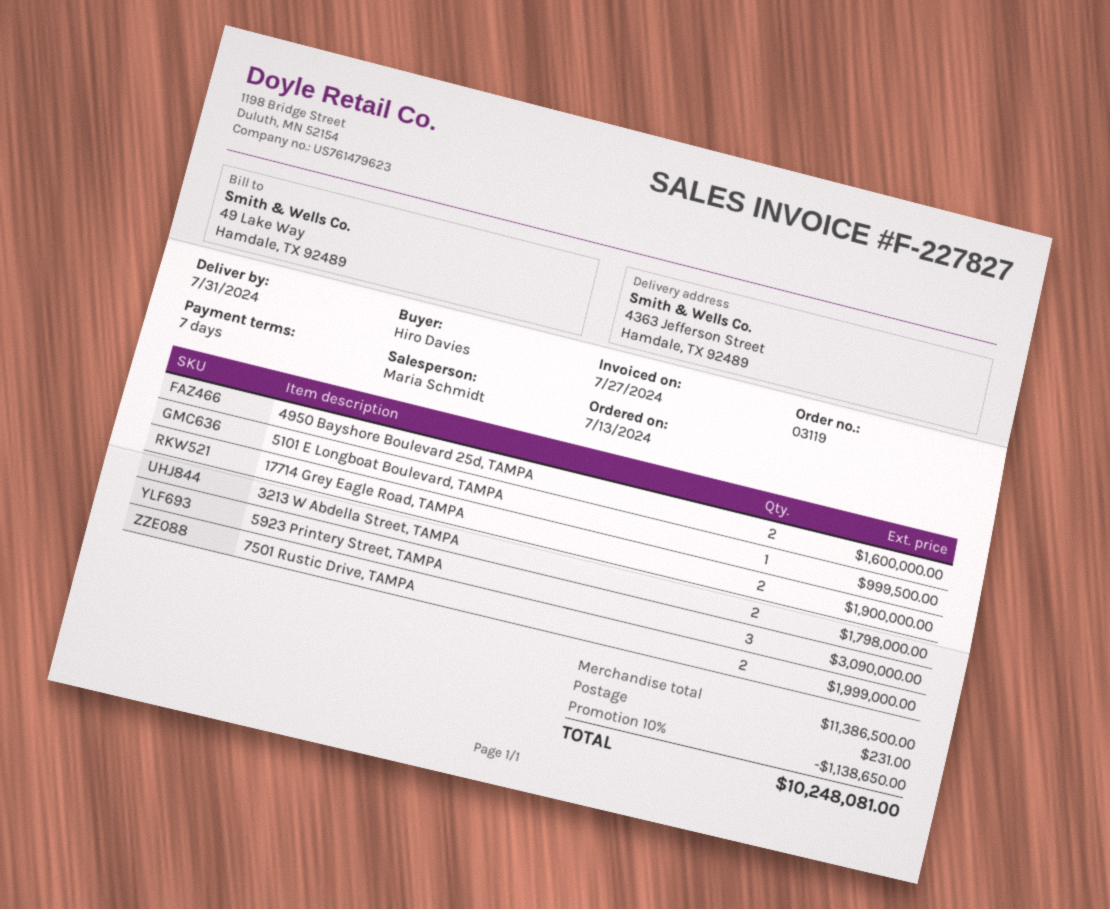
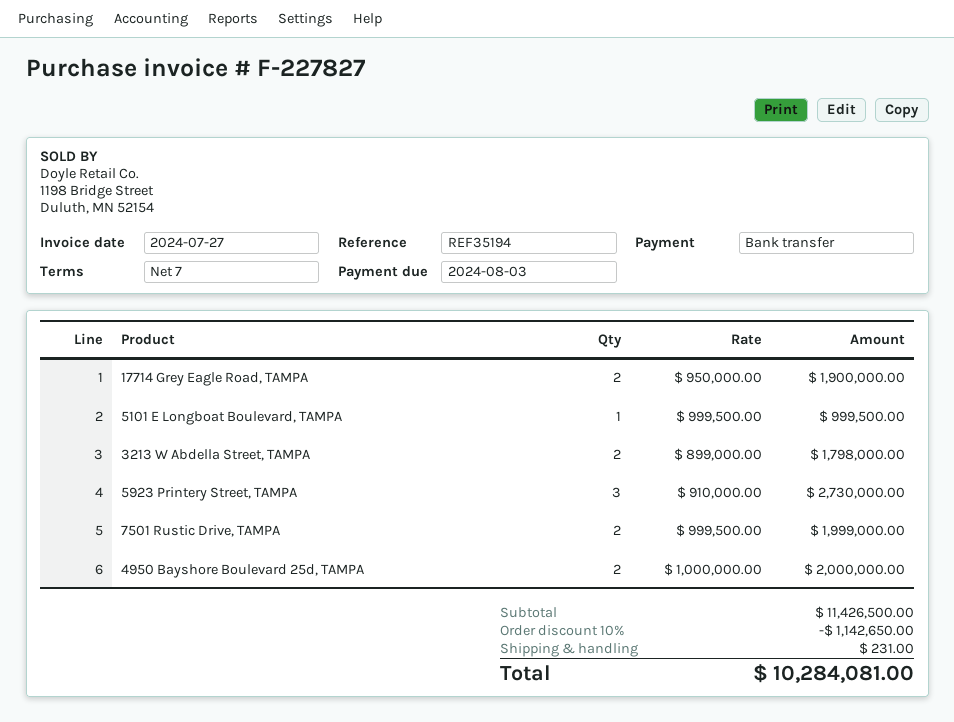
4950 Bayshore Boulevard 25d, TAMPA: 2 for 1600000.00 -> 2 for 2000000.00
5923 Printery Street, TAMPA: 3 for 3090000.00 -> 3 for 2730000.00
subtotal: 11386500.00 -> 11426500.00
discount: 10% = 1138650.00 -> 10% = 1142650.00
total: 10248081.00 -> 10284081.00

